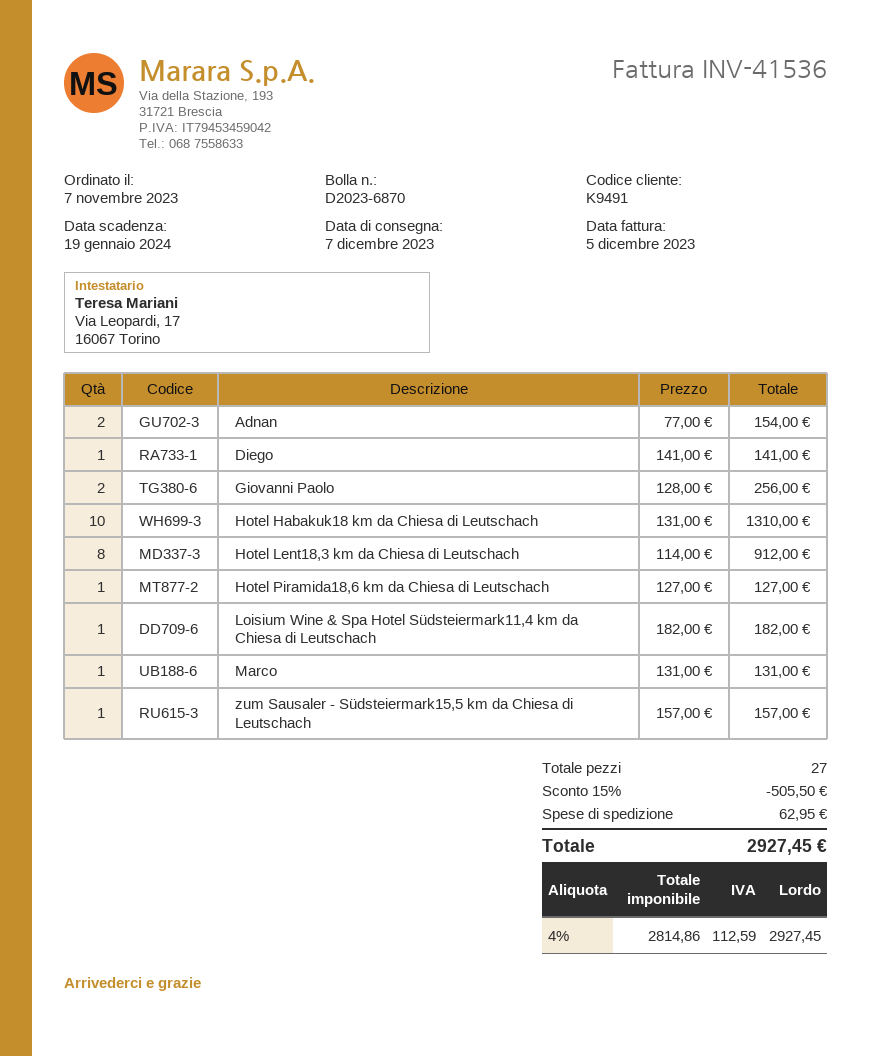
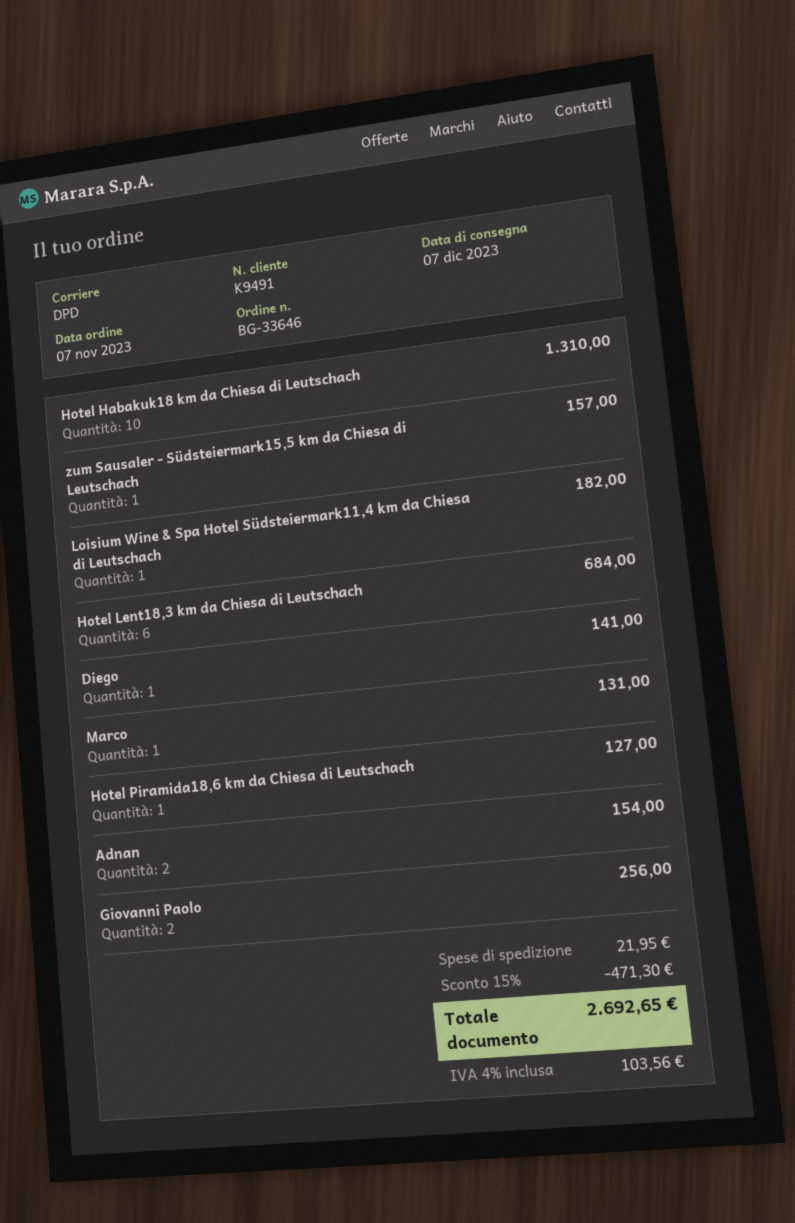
Hotel Lent18,3 km da Chiesa di Leutschach: 8 for 912.00 -> 6 for 684.00
discount: 15% = 505.50 -> 15% = 471.30
shipping: 62.95 -> 21.95
tax: 4% = 112.59 -> 4% = 103.56
total: 2927.45 -> 2692.65

